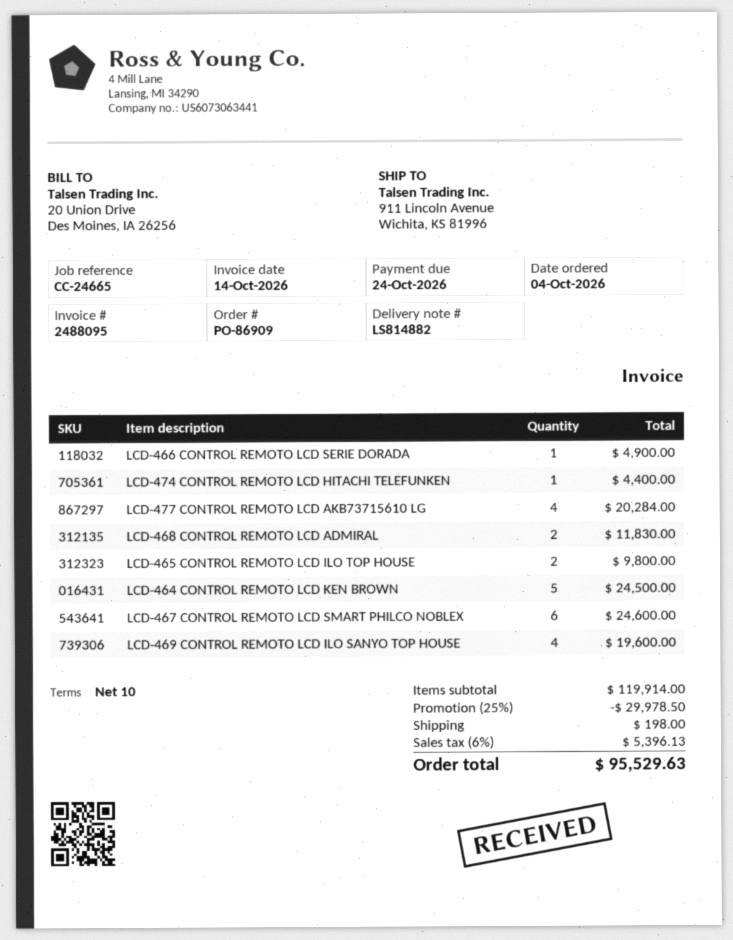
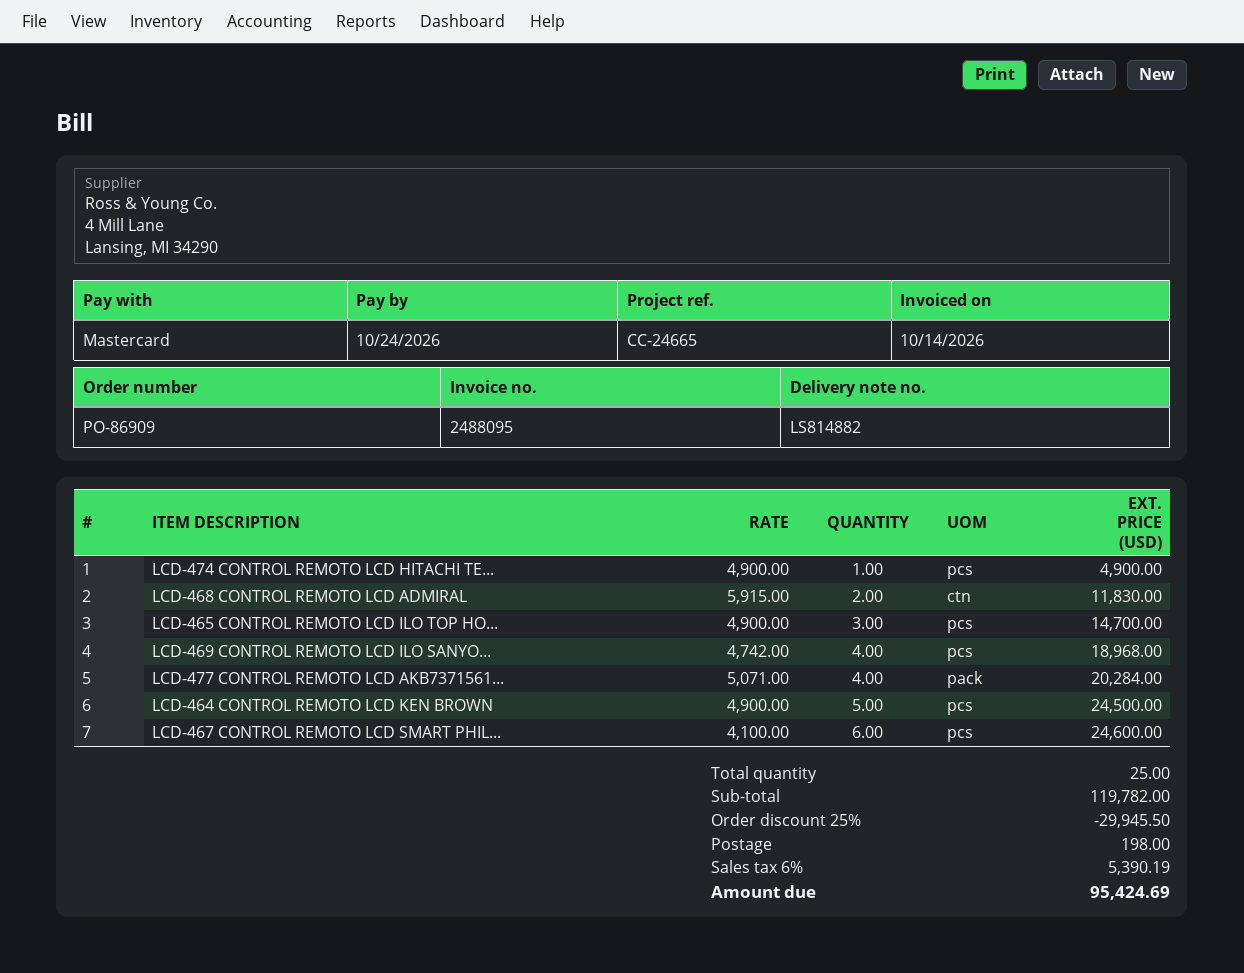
LCD-466 CONTROL REMOTO LCD SERIE DORADA: 1 for 4900.00 -> none
LCD-474 CONTROL REMOTO LCD HITACHI TELEFUNKEN: 1 for 4400.00 -> 1 for 4900.00
LCD-465 CONTROL REMOTO LCD ILO TOP HOUSE: 2 for 9800.00 -> 3 for 14700.00
LCD-469 CONTROL REMOTO LCD ILO SANYO TOP HOUSE: 4 for 19600.00 -> 4 for 18968.00
subtotal: 119914.00 -> 119782.00
discount: 25% = 29978.50 -> 25% = 29945.50
tax: 6% = 5396.13 -> 6% = 5390.19
total: 95529.63 -> 95424.69

